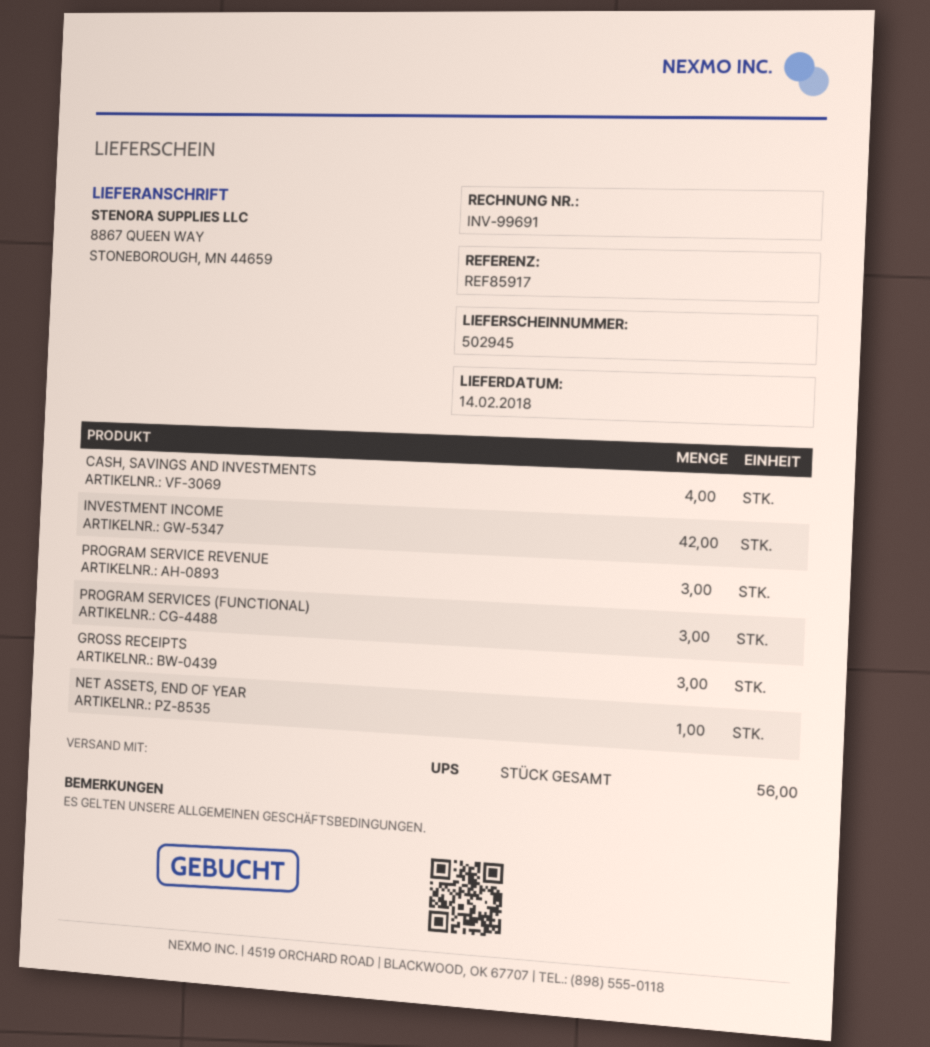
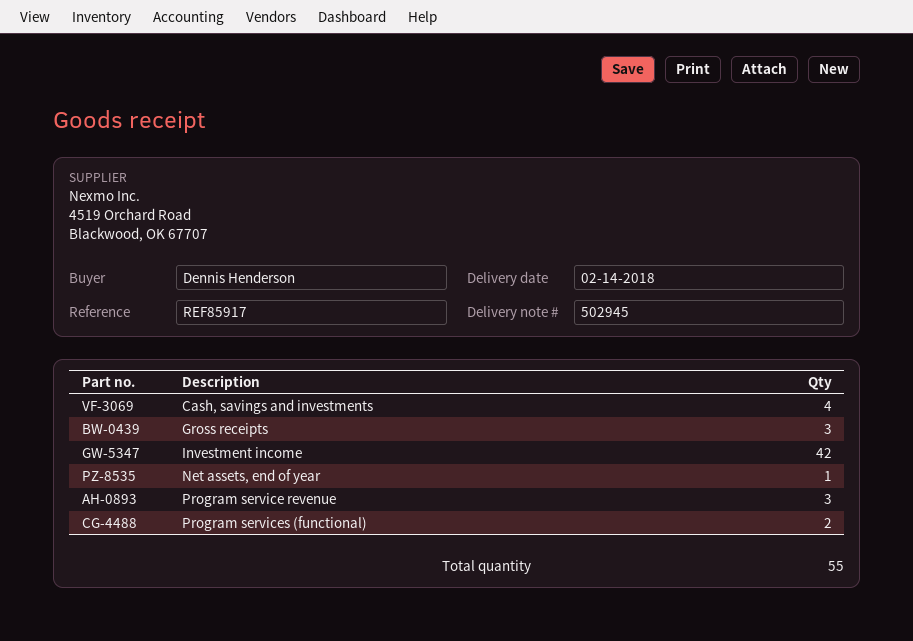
PROGRAM SERVICES (FUNCTIONAL): 3 -> 2
total quantity: 56 -> 55

